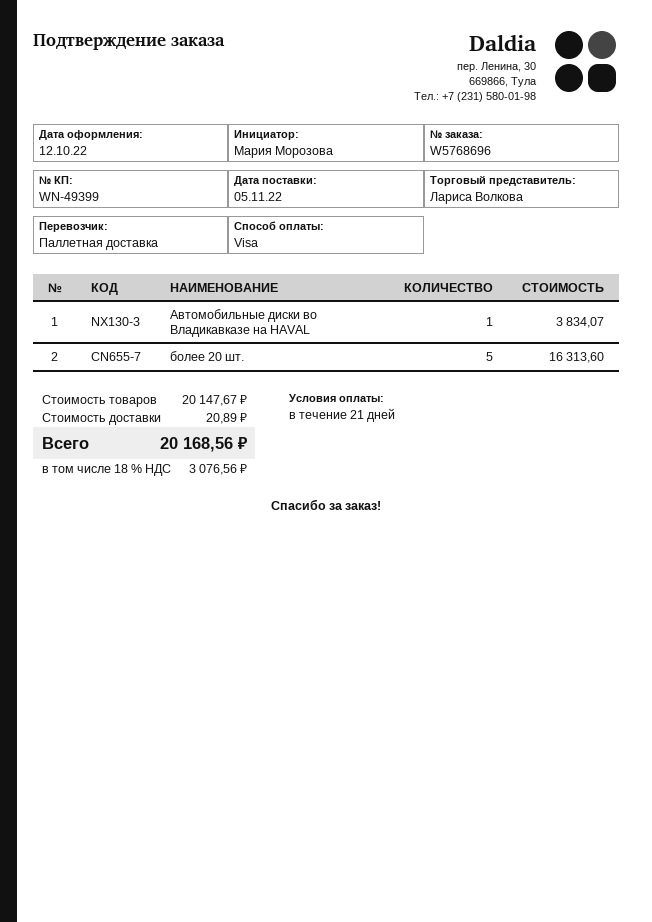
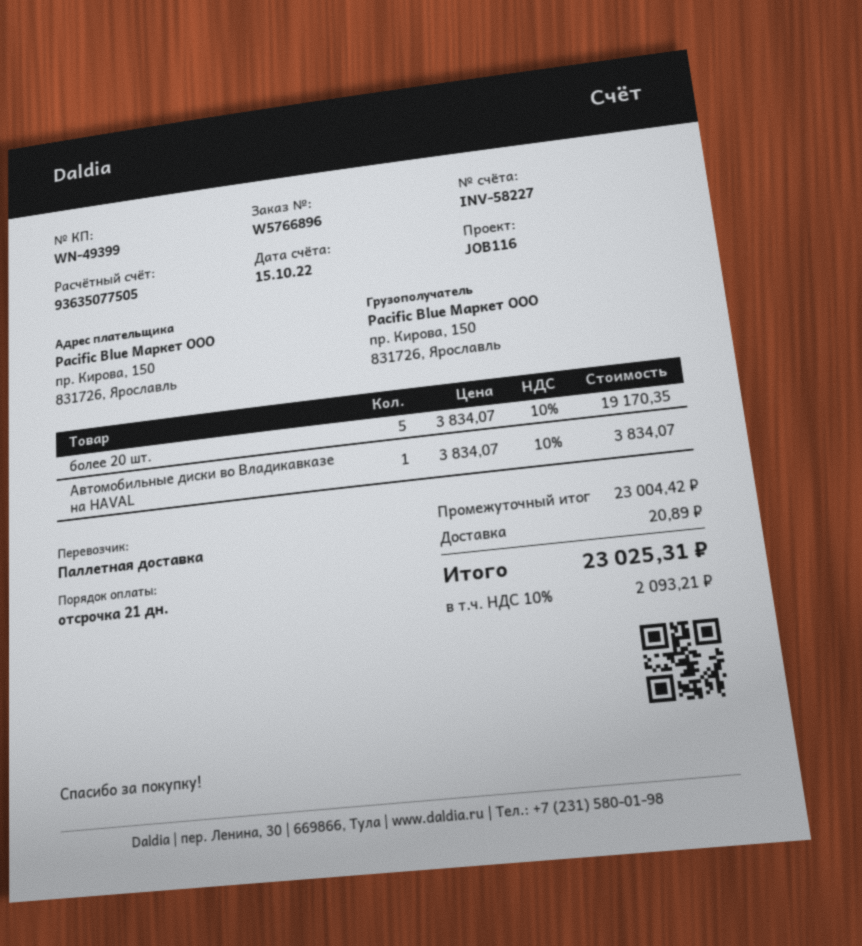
order number: W5768696 -> W5766896
более 20 шт.: 5 for 16313.60 -> 5 for 19170.35
subtotal: 20147.67 -> 23004.42
tax: 18% = 3076.56 -> 10% = 2093.21
total: 20168.56 -> 23025.31

